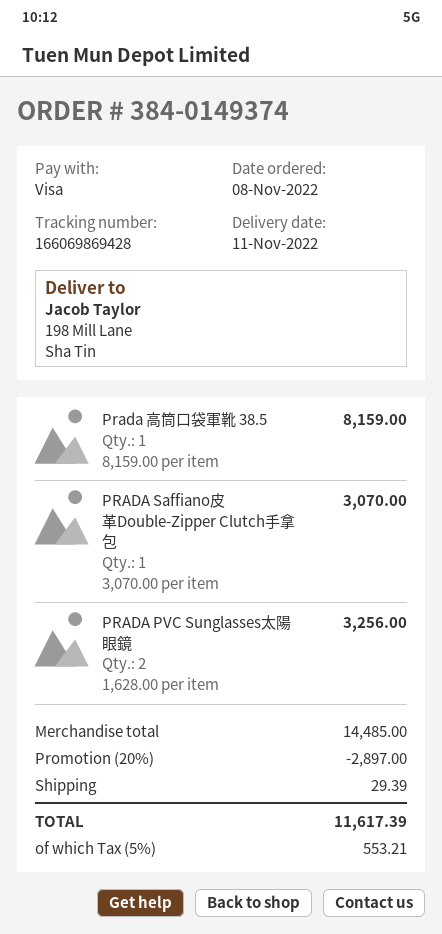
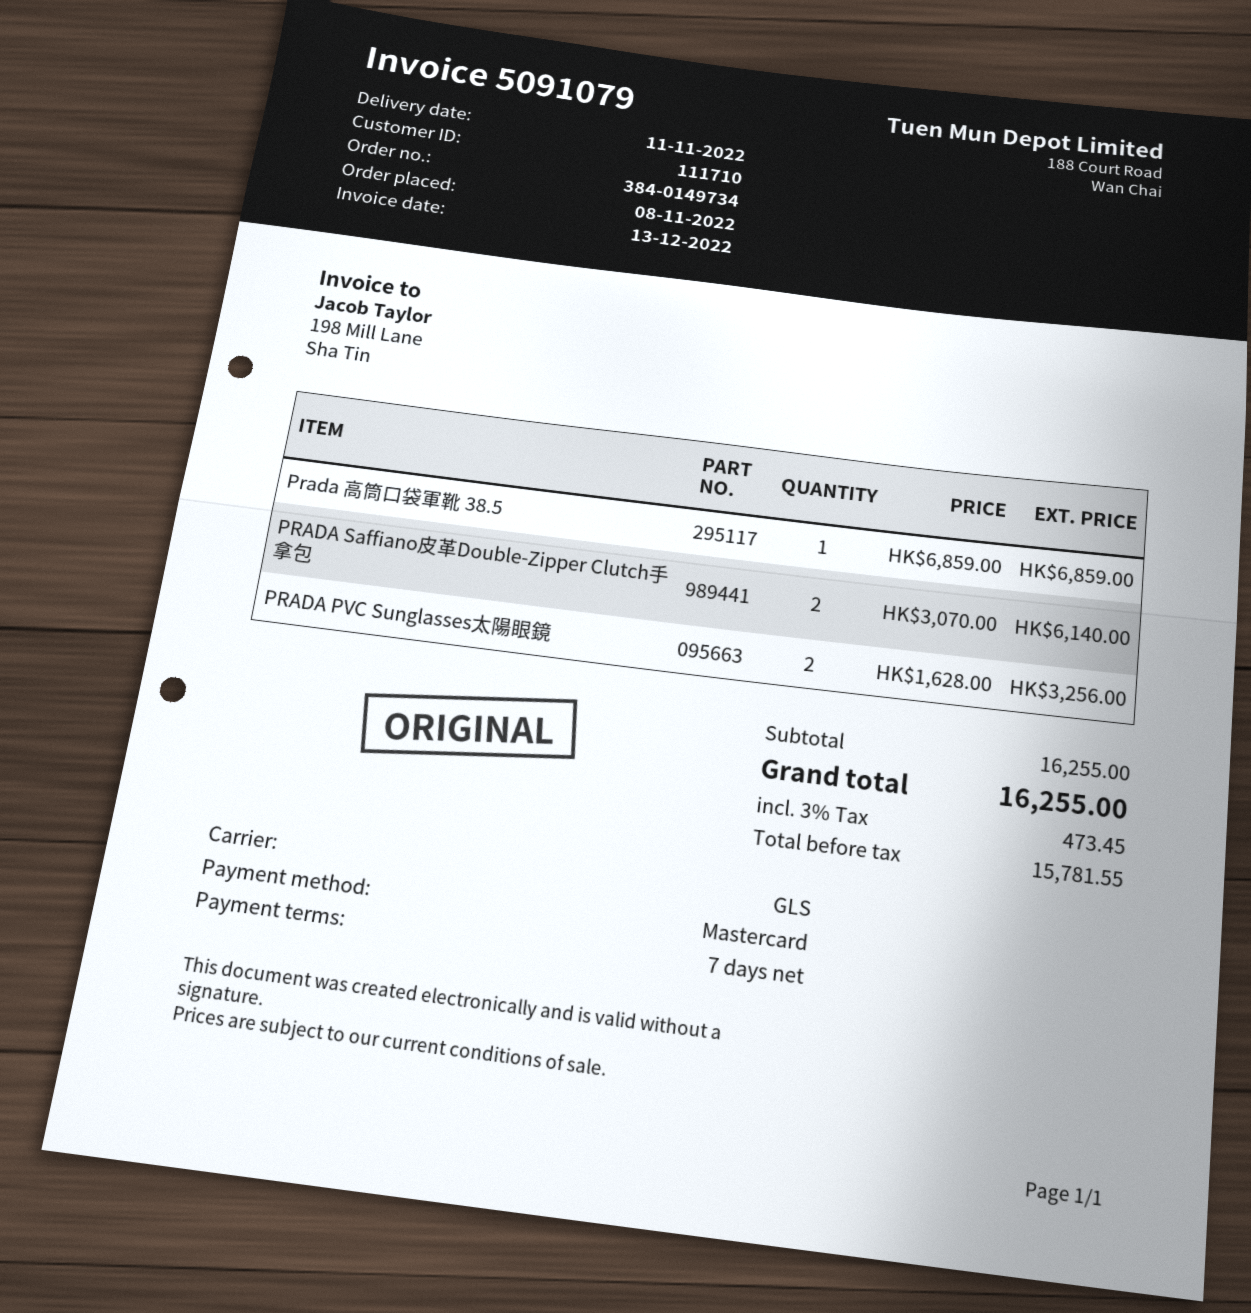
order number: 384-0149374 -> 384-0149734
payment method: Visa -> Mastercard
Prada 高筒口袋軍靴 38.5: 1 x 8159.00 = 8159.00 -> 1 x 6859.00 = 6859.00
PRADA Saffiano皮革Double-Zipper Clutch手拿包: 1 x 3070.00 = 3070.00 -> 2 x 3070.00 = 6140.00
subtotal: 14485.00 -> 16255.00
discount: 20% = 2897.00 -> none
shipping: 29.39 -> none
tax: 5% = 553.21 -> 3% = 473.45
total: 11617.39 -> 16255.00

